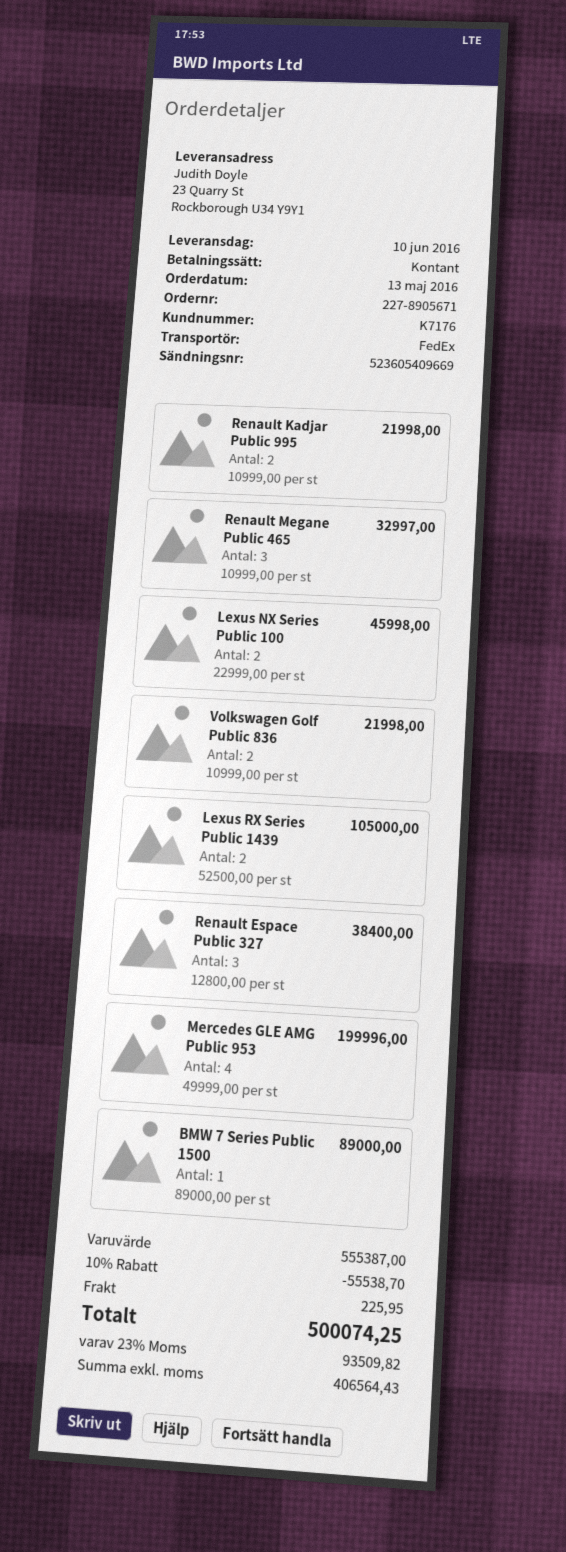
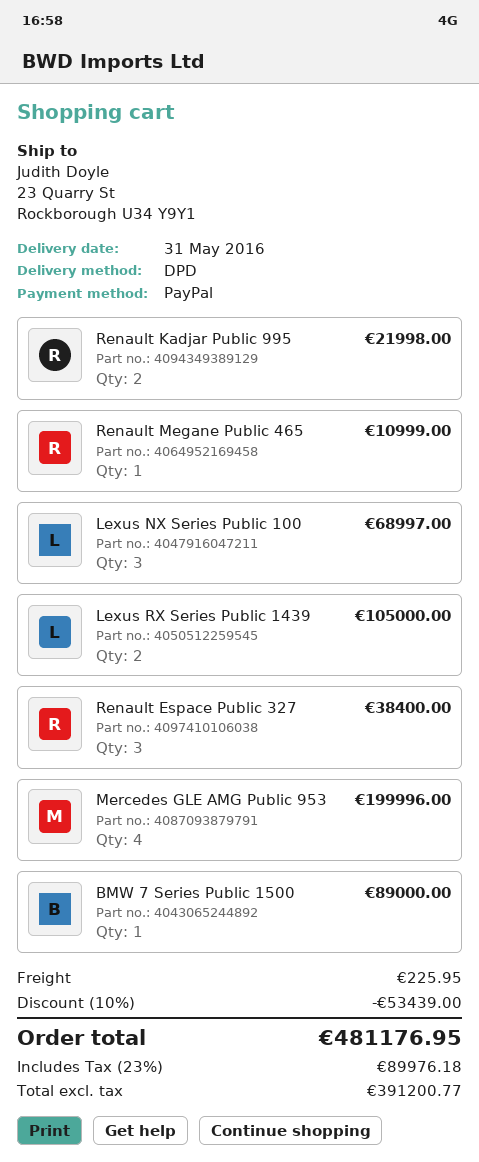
delivery date: 2016-06-10 -> 2016-05-31
payment method: cash -> PayPal
shipping method: FedEx -> DPD
Renault Megane Public 465: 3 for 32997.00 -> 1 for 10999.00
Lexus NX Series Public 100: 2 for 45998.00 -> 3 for 68997.00
Volkswagen Golf Public 836: 2 for 21998.00 -> none
discount: 10% = 55538.70 -> 10% = 53439.00
net: 406564.43 -> 391200.77
tax: 23% = 93509.82 -> 23% = 89976.18
total: 500074.25 -> 481176.95

